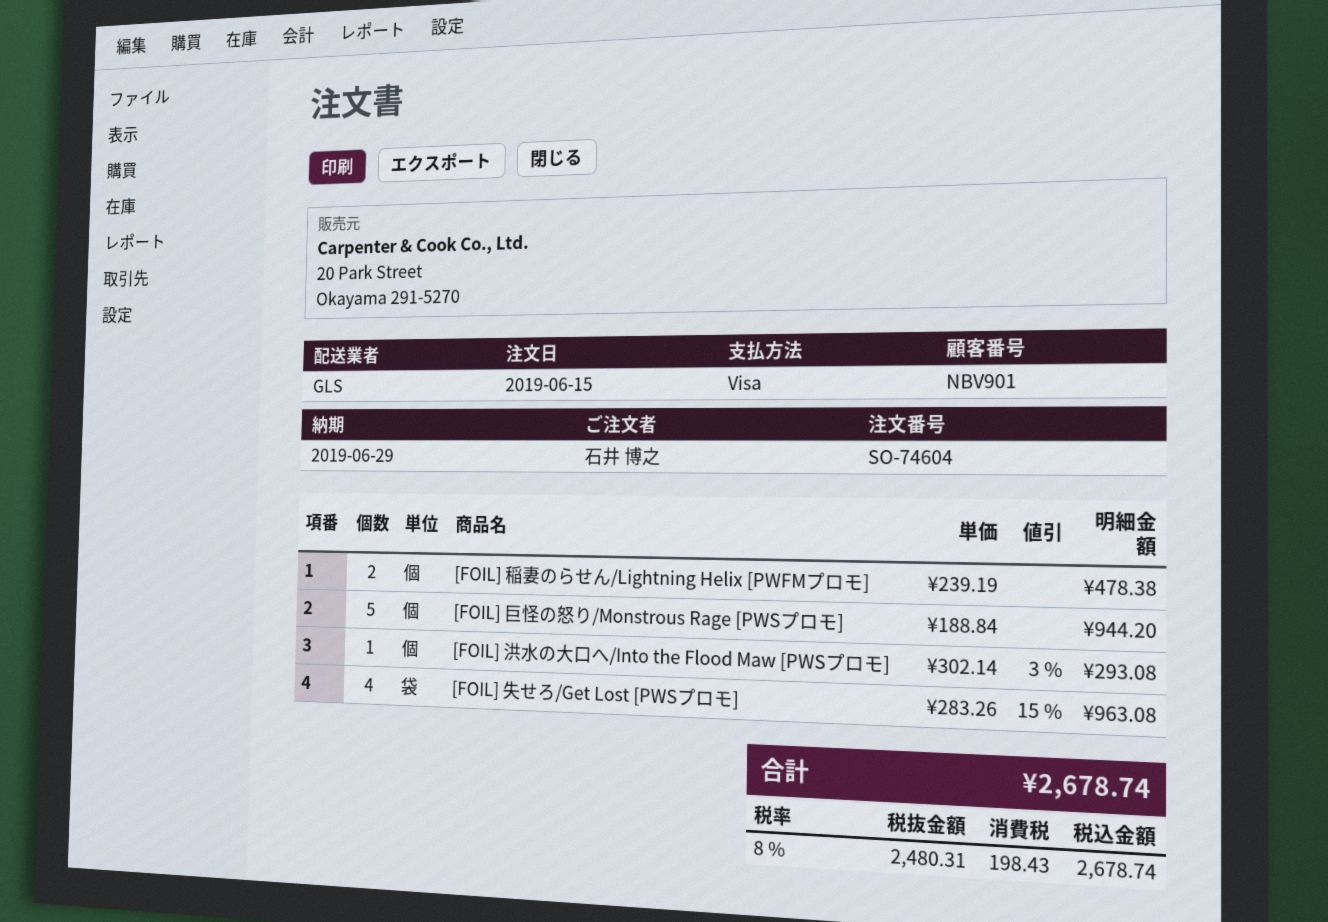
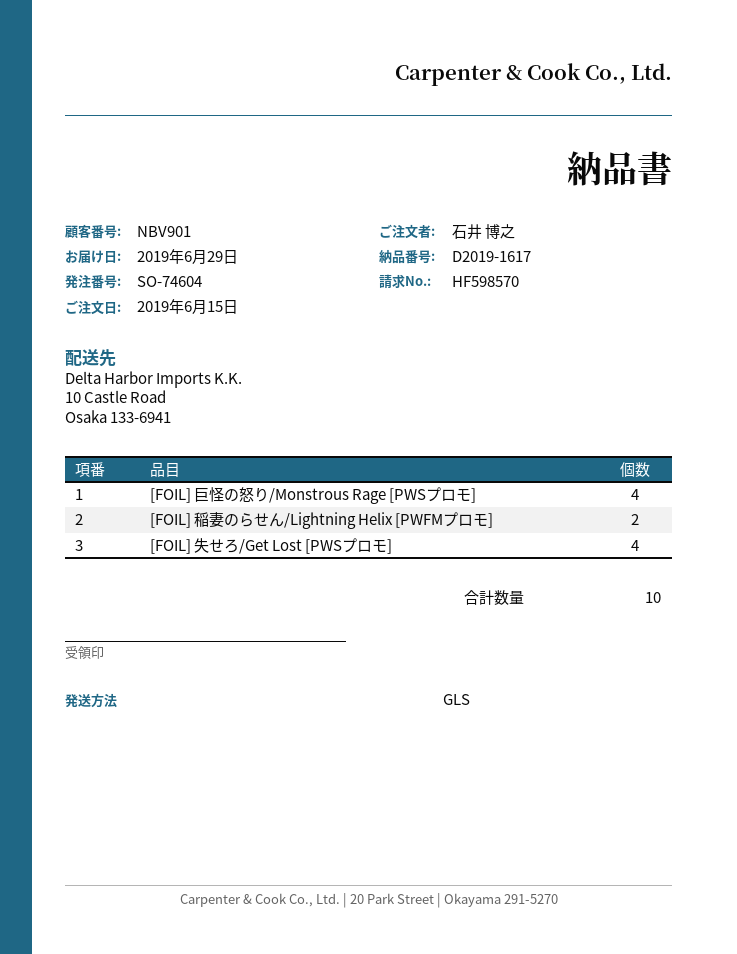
[FOIL] 巨怪の怒り/Monstrous Rage [PWSプロモ]: 5 -> 4
[FOIL] 洪水の大口へ/Into the Flood Maw [PWSプロモ]: 1 -> none

